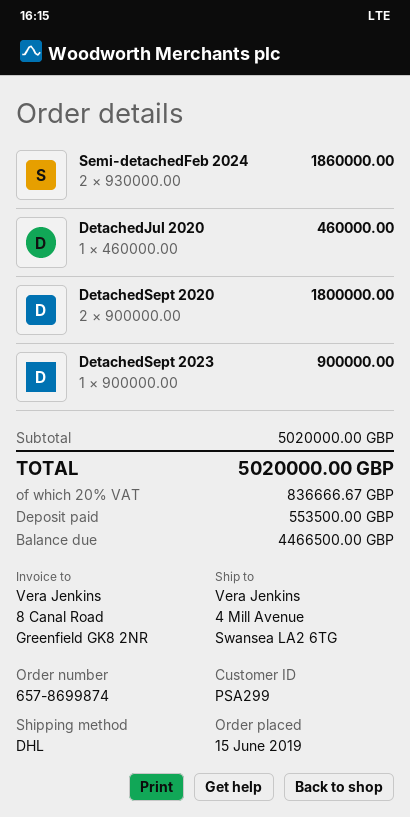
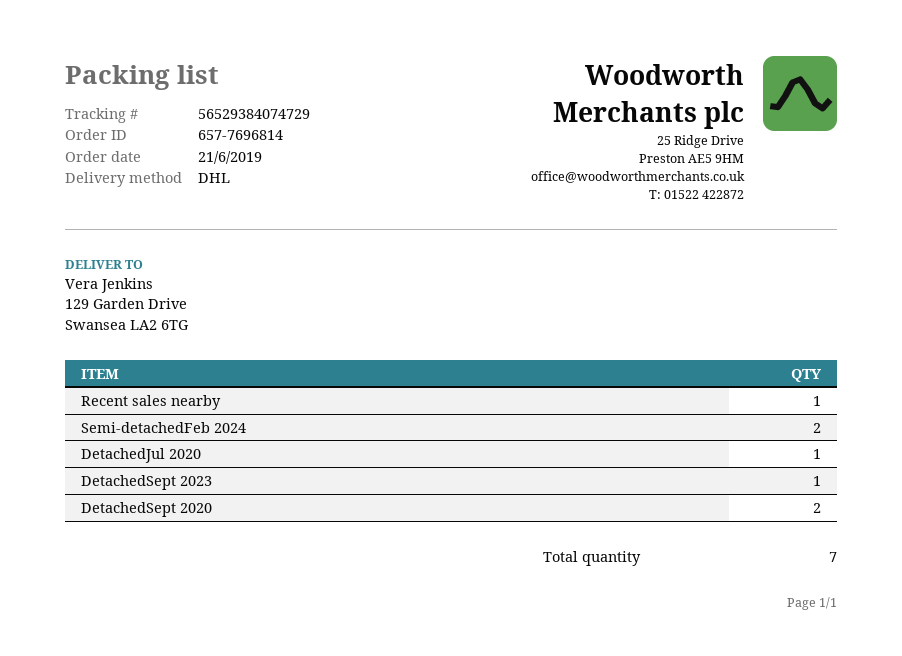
order number: 657-8699874 -> 657-7696814
order date: 2019-06-15 -> 2019-06-21
ship to: 4 Mill Avenue, Swansea LA2 6TG -> 129 Garden Drive, Swansea LA2 6TG
Recent sales nearby: none -> 1

